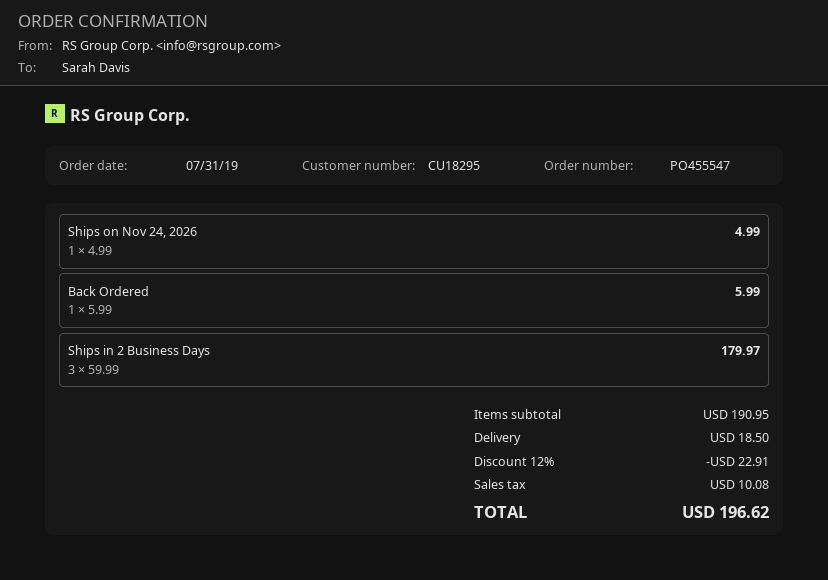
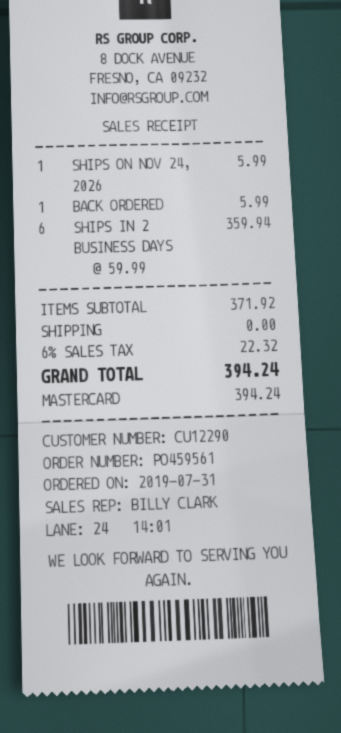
order number: PO455547 -> PO459561
customer number: CU18295 -> CU12290
Ships on Nov 24, 2026: 1 x 4.99 = 4.99 -> 1 x 5.99 = 5.99
Ships in 2 Business Days: 3 x 59.99 = 179.97 -> 6 x 59.99 = 359.94
subtotal: 190.95 -> 371.92
discount: 12% = 22.91 -> none
shipping: 18.50 -> 0.00
tax: 10.08 -> 22.32
total: 196.62 -> 394.24

